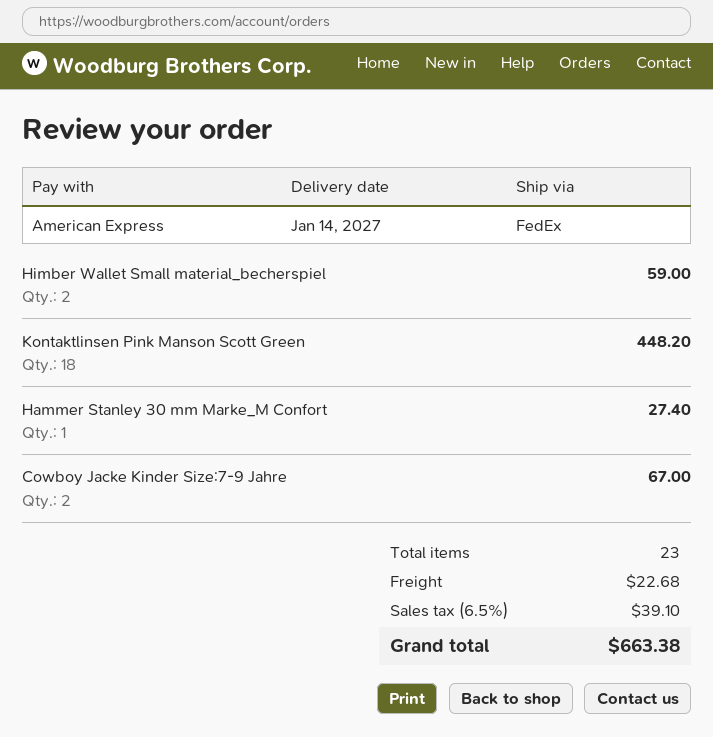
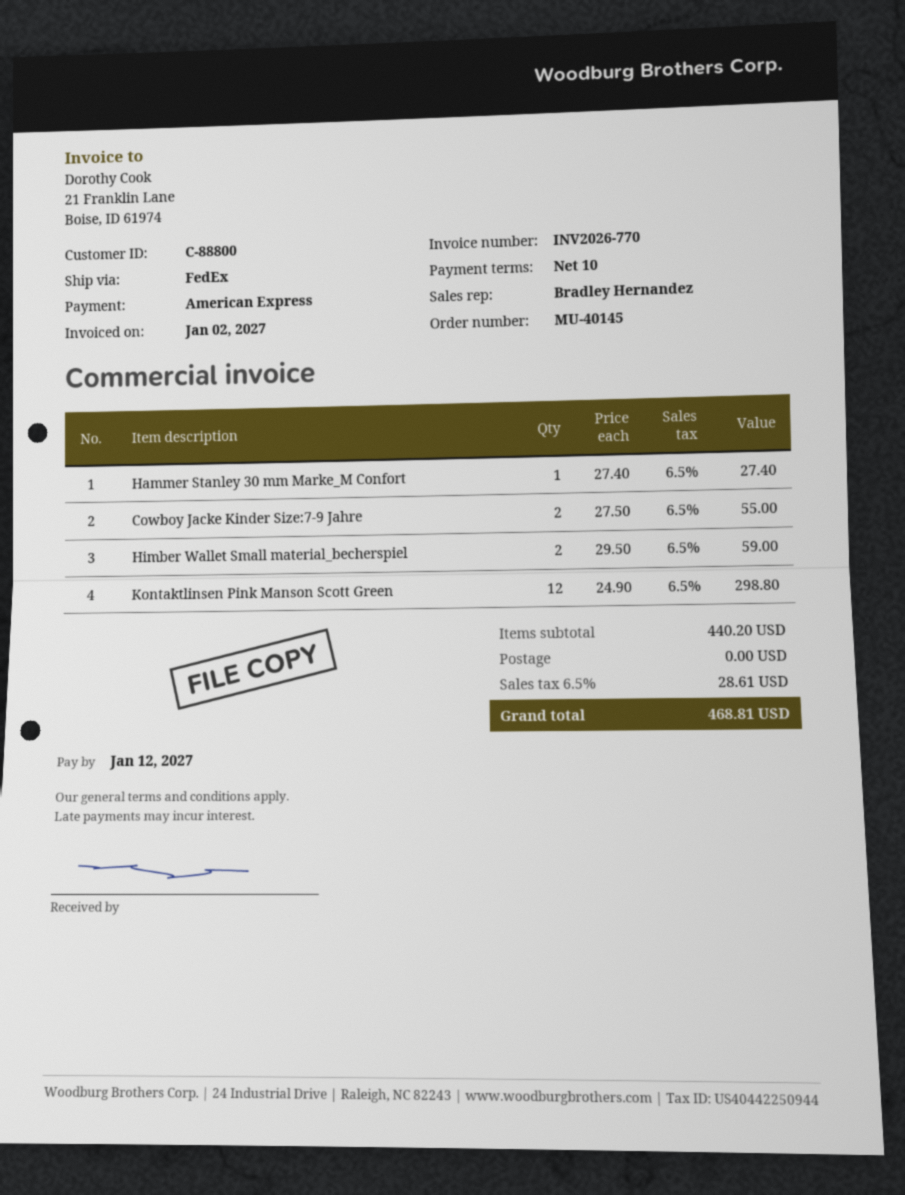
Kontaktlinsen Pink Manson Scott Green: 18 for 448.20 -> 12 for 298.80
Cowboy Jacke Kinder Size:7-9 Jahre: 2 for 67.00 -> 2 for 55.00
shipping: 22.68 -> 0.00
tax: 6.5% = 39.10 -> 6.5% = 28.61
total: 663.38 -> 468.81

